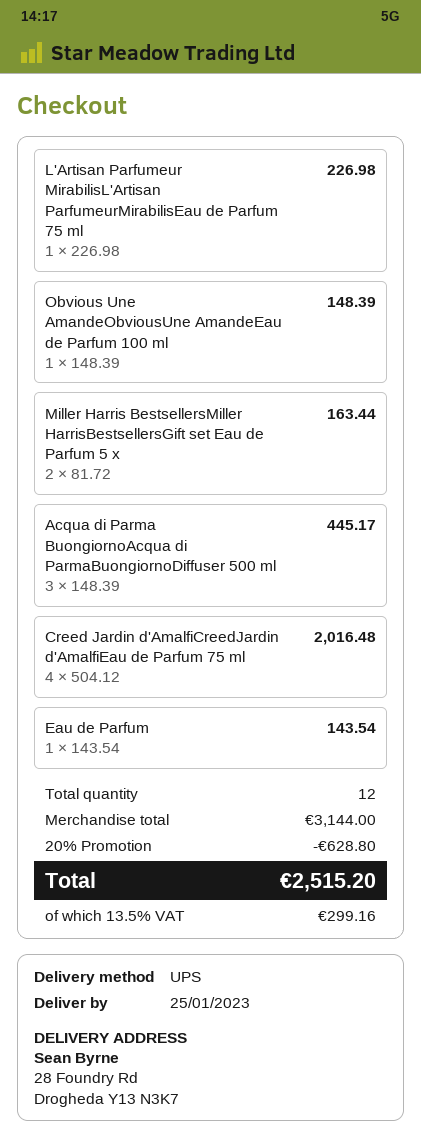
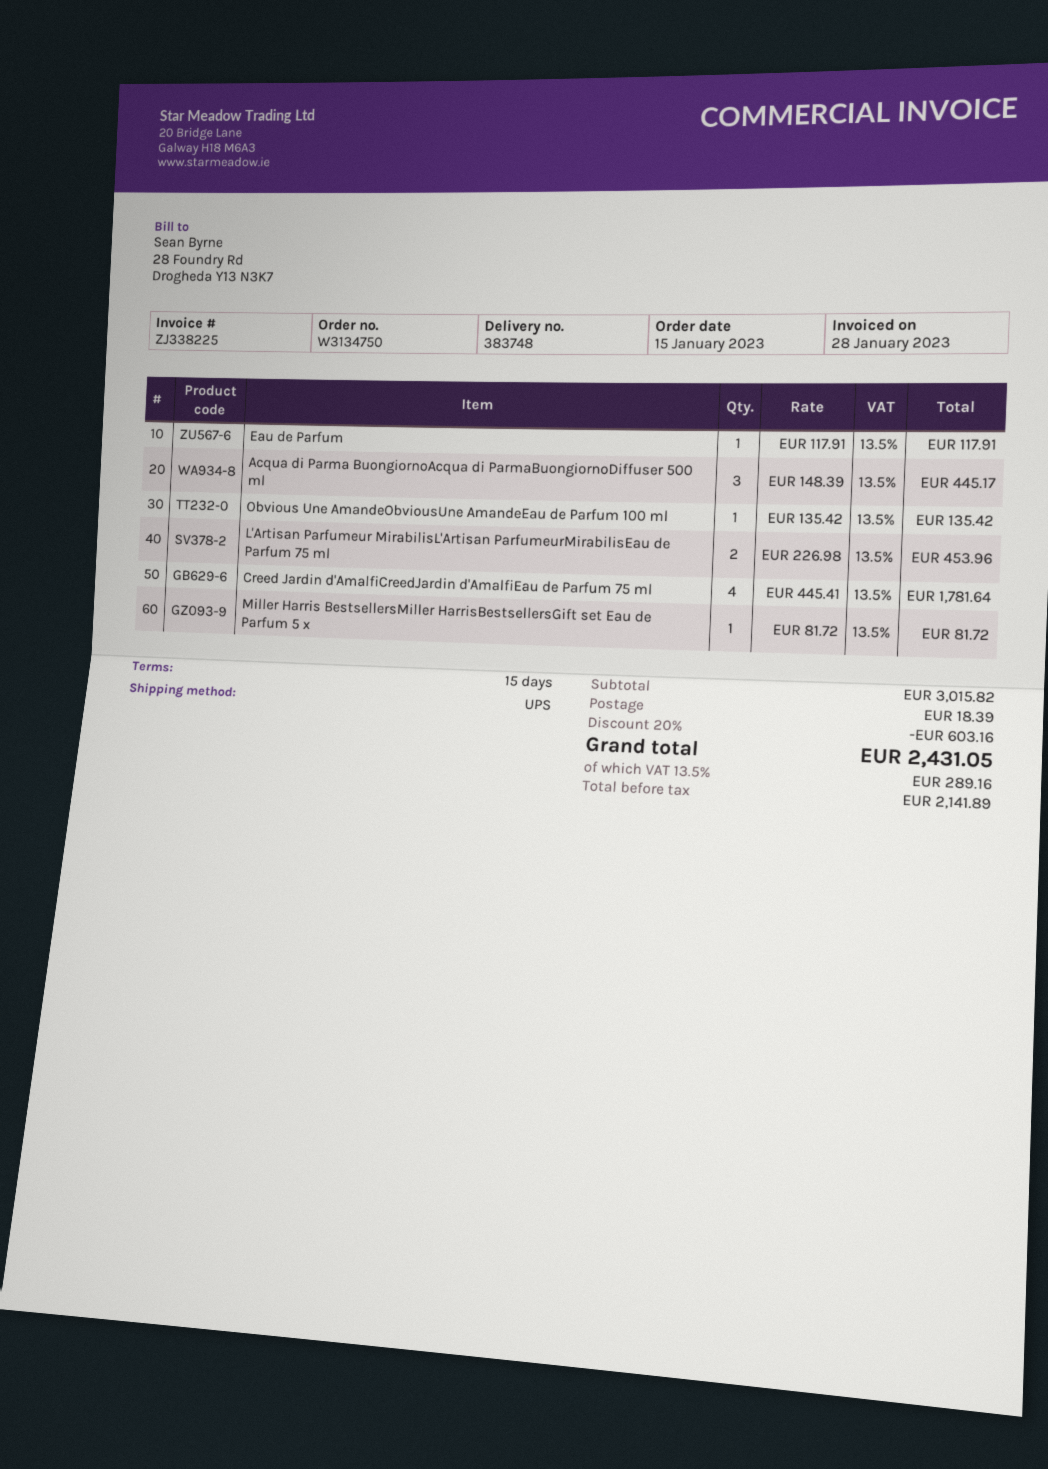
L'Artisan Parfumeur MirabilisL'Artisan ParfumeurMirabilisEau de Parfum 75 ml: 1 x 226.98 = 226.98 -> 2 x 226.98 = 453.96
Obvious Une AmandeObviousUne AmandeEau de Parfum 100 ml: 1 x 148.39 = 148.39 -> 1 x 135.42 = 135.42
Miller Harris BestsellersMiller HarrisBestsellersGift set Eau de Parfum 5 x: 2 x 81.72 = 163.44 -> 1 x 81.72 = 81.72
Creed Jardin d'AmalfiCreedJardin d'AmalfiEau de Parfum 75 ml: 4 x 504.12 = 2016.48 -> 4 x 445.41 = 1781.64
Eau de Parfum: 1 x 143.54 = 143.54 -> 1 x 117.91 = 117.91
subtotal: 3144.00 -> 3015.82
discount: 20% = 628.80 -> 20% = 603.16
shipping: none -> 18.39
tax: 13.5% = 299.16 -> 13.5% = 289.16
total: 2515.20 -> 2431.05

